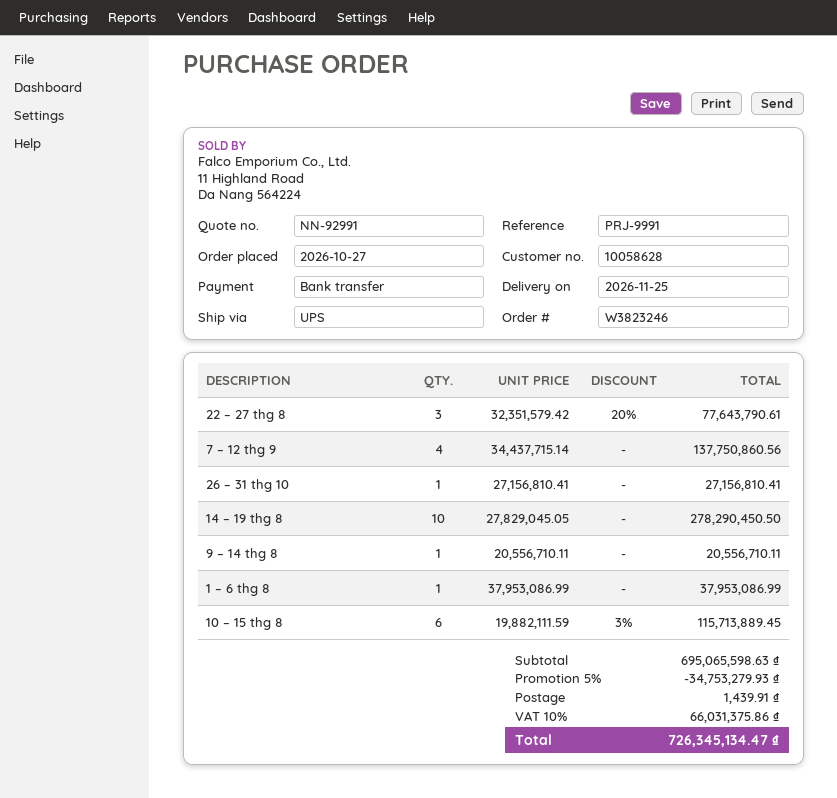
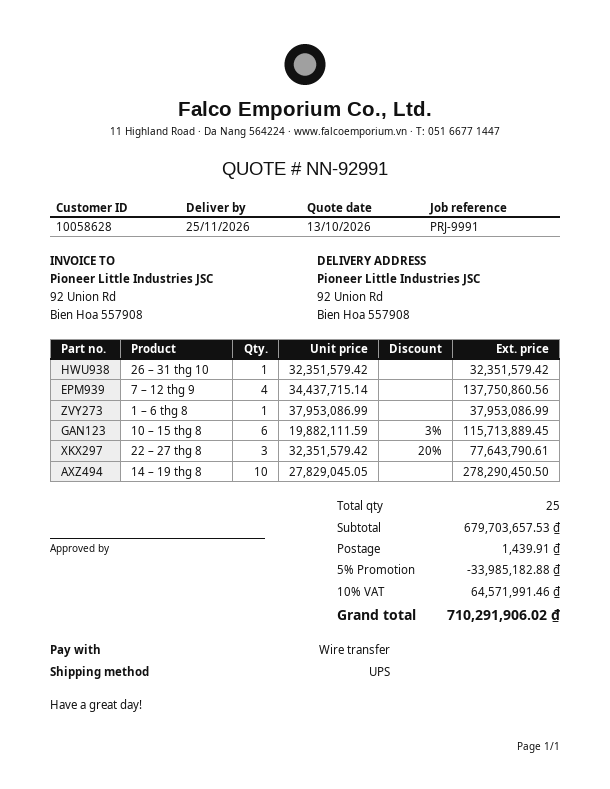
26 – 31 thg 10: 1 x 27156810.41 = 27156810.41 -> 1 x 32351579.42 = 32351579.42
9 – 14 thg 8: 1 x 20556710.11 = 20556710.11 -> none
subtotal: 695065598.63 -> 679703657.53
discount: 5% = 34753279.93 -> 5% = 33985182.88
tax: 10% = 66031375.86 -> 10% = 64571991.46
total: 726345134.47 -> 710291906.02

